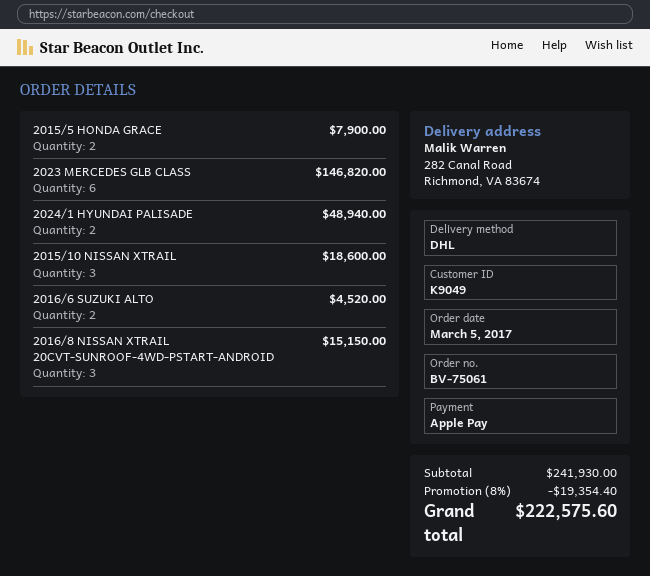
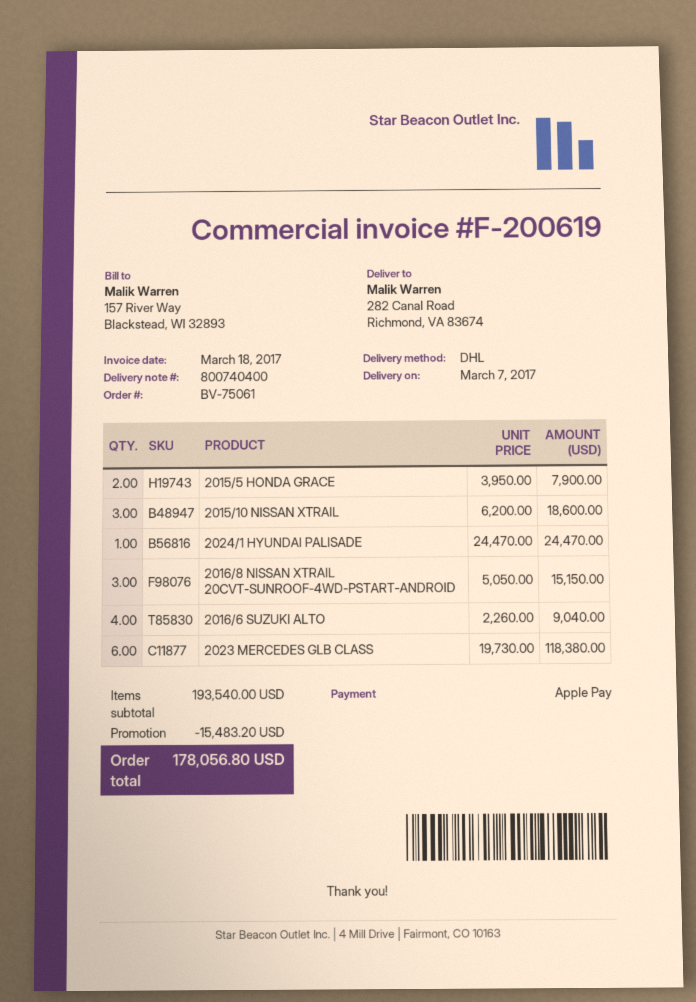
2023 MERCEDES GLB CLASS: 6 for 146820.00 -> 6 for 118380.00
2024/1 HYUNDAI PALISADE: 2 for 48940.00 -> 1 for 24470.00
2016/6 SUZUKI ALTO: 2 for 4520.00 -> 4 for 9040.00
subtotal: 241930.00 -> 193540.00
discount: 19354.40 -> 15483.20
total: 222575.60 -> 178056.80

